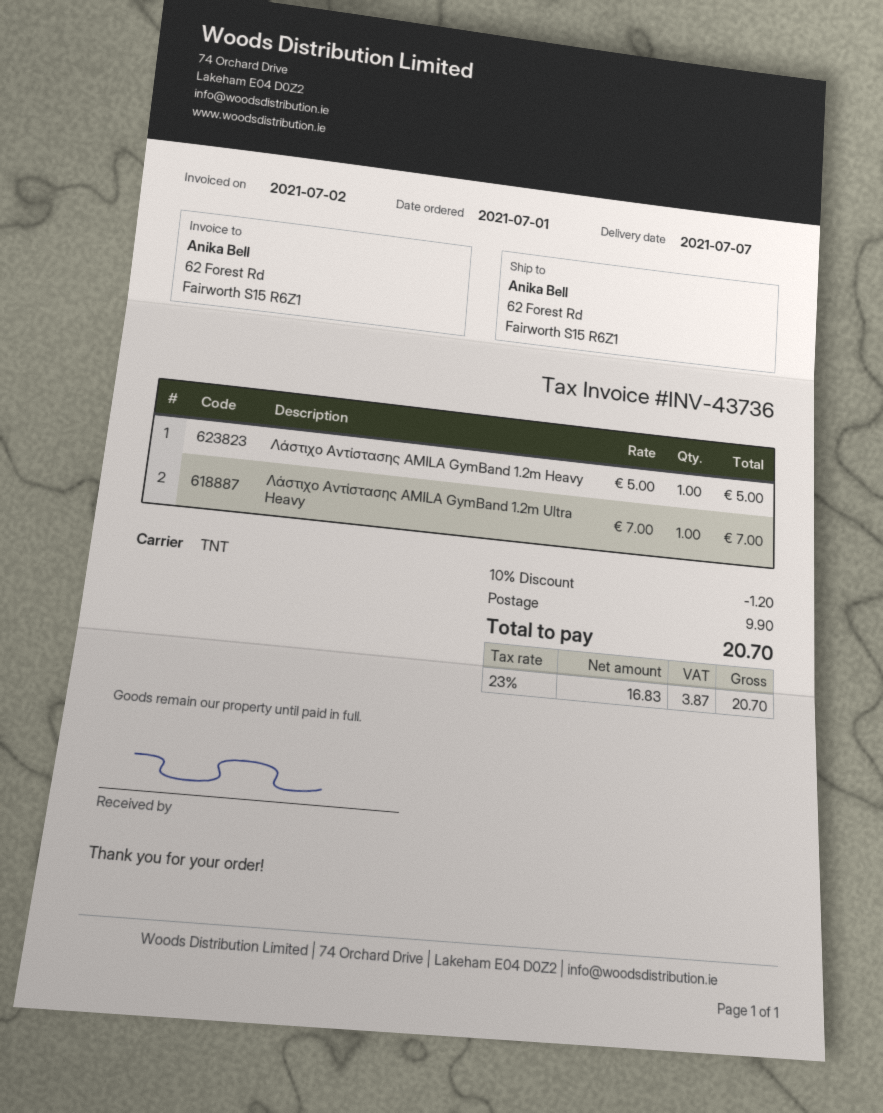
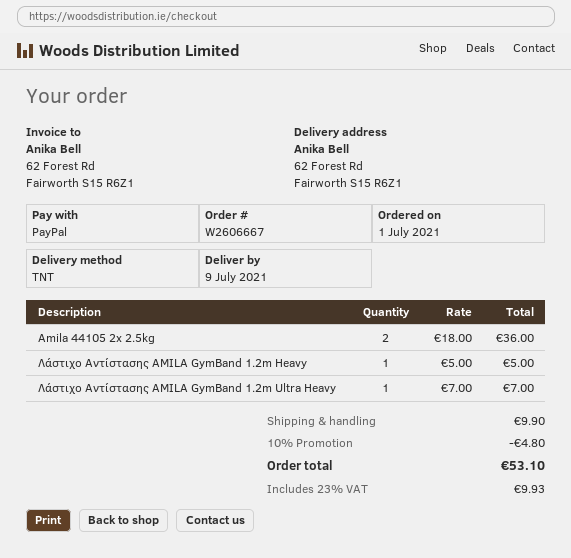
delivery date: 2021-07-07 -> 2021-07-09
Amila 44105 2x 2.5kg: none -> 2 x 18.00 = 36.00
discount: 10% = 1.20 -> 10% = 4.80
tax: 23% = 3.87 -> 23% = 9.93
total: 20.70 -> 53.10

